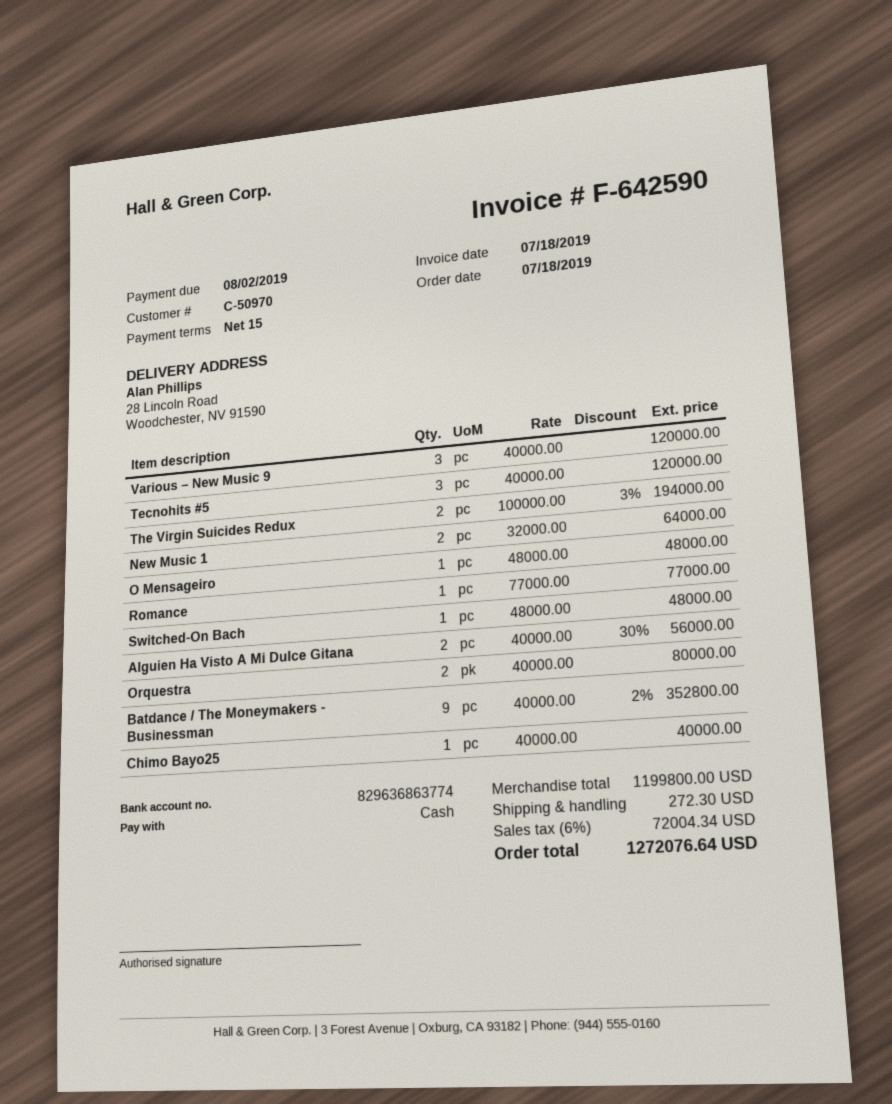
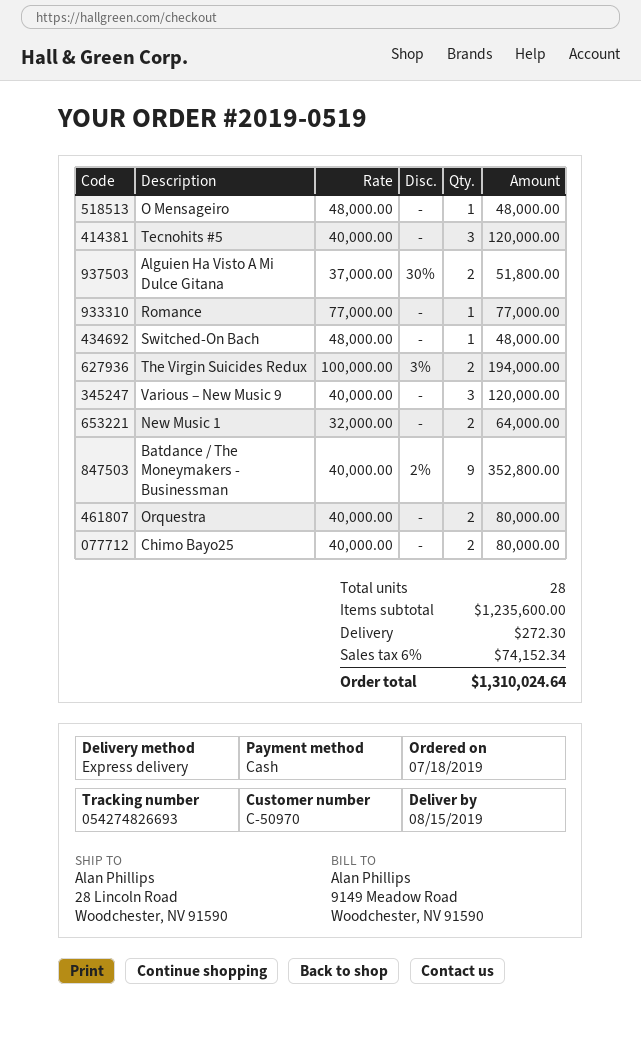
Alguien Ha Visto A Mi Dulce Gitana: 2 x 40000.00 - 30% = 56000.00 -> 2 x 37000.00 - 30% = 51800.00
Chimo Bayo25: 1 x 40000.00 = 40000.00 -> 2 x 40000.00 = 80000.00
subtotal: 1199800.00 -> 1235600.00
tax: 6% = 72004.34 -> 6% = 74152.34
total: 1272076.64 -> 1310024.64

